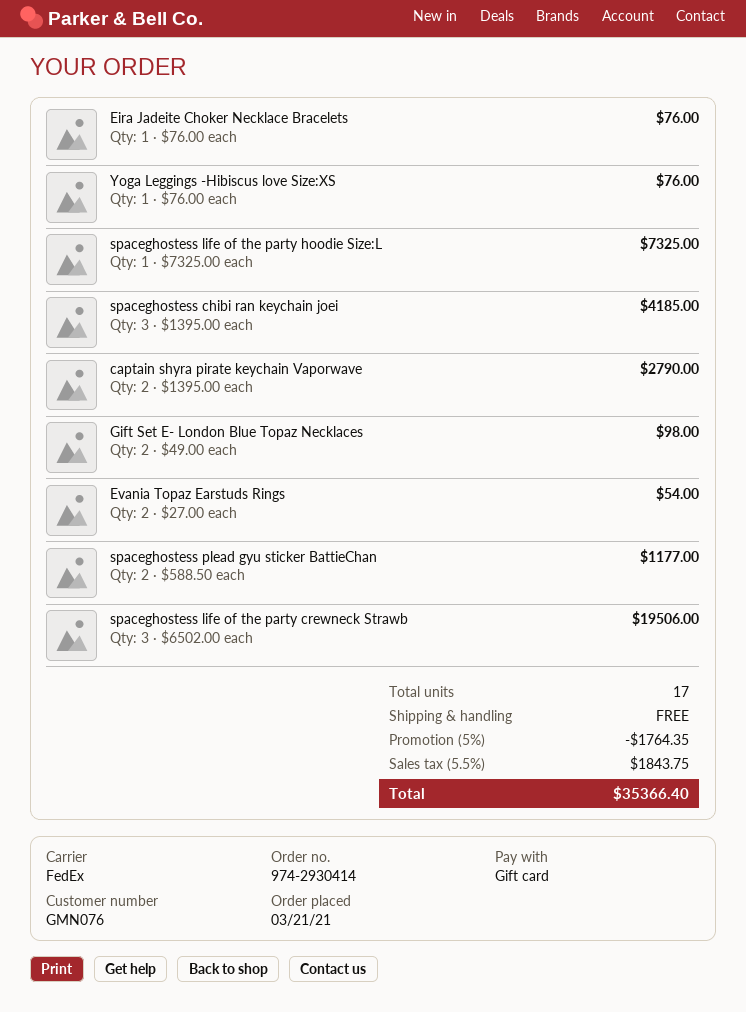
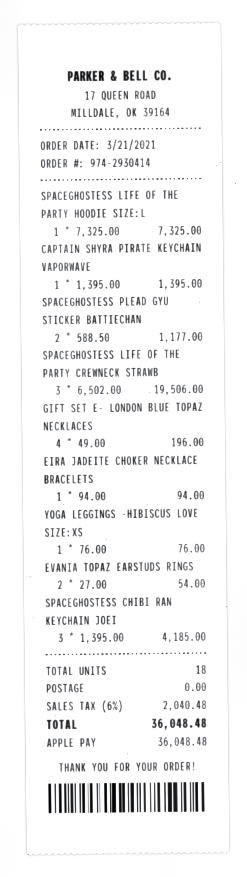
payment method: gift card -> Apple Pay
Eira Jadeite Choker Necklace Bracelets: 1 x 76.00 = 76.00 -> 1 x 94.00 = 94.00
captain shyra pirate keychain Vaporwave: 2 x 1395.00 = 2790.00 -> 1 x 1395.00 = 1395.00
Gift Set E- London Blue Topaz Necklaces: 2 x 49.00 = 98.00 -> 4 x 49.00 = 196.00
total quantity: 17 -> 18
discount: 5% = 1764.35 -> none
tax: 5.5% = 1843.75 -> 6% = 2040.48
total: 35366.40 -> 36048.48

